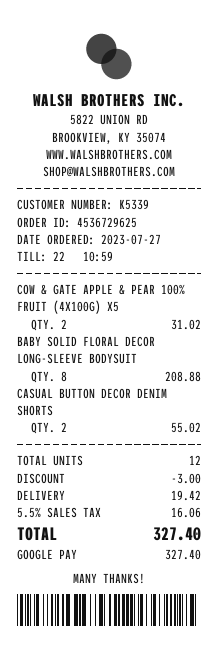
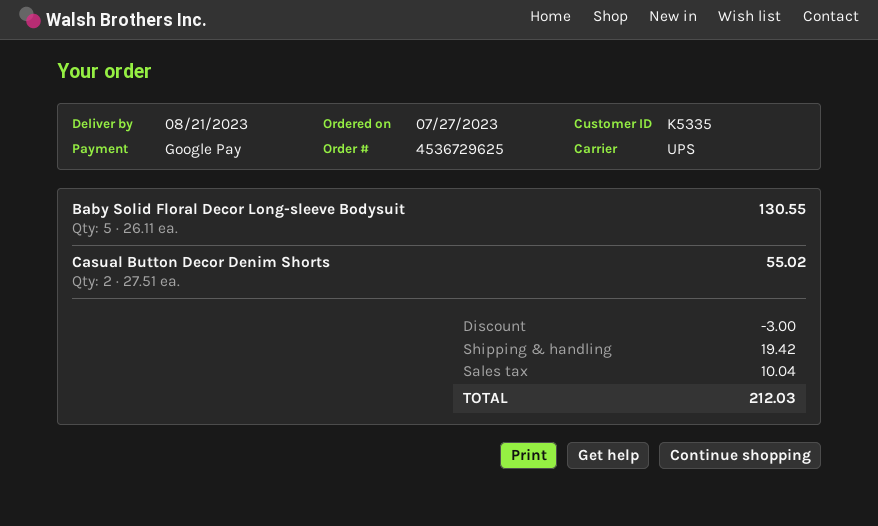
customer number: K5339 -> K5335
COW & GATE APPLE & PEAR 100% FRUIT (4X100G) X5: 2 for 31.02 -> none
BABY SOLID FLORAL DECOR LONG-SLEEVE BODYSUIT: 8 for 208.88 -> 5 for 130.55
tax: 16.06 -> 10.04
total: 327.40 -> 212.03

